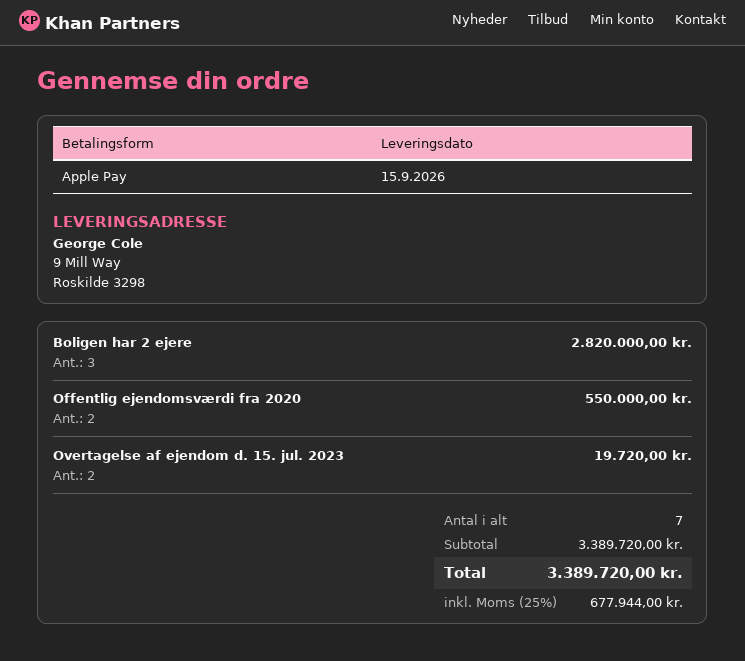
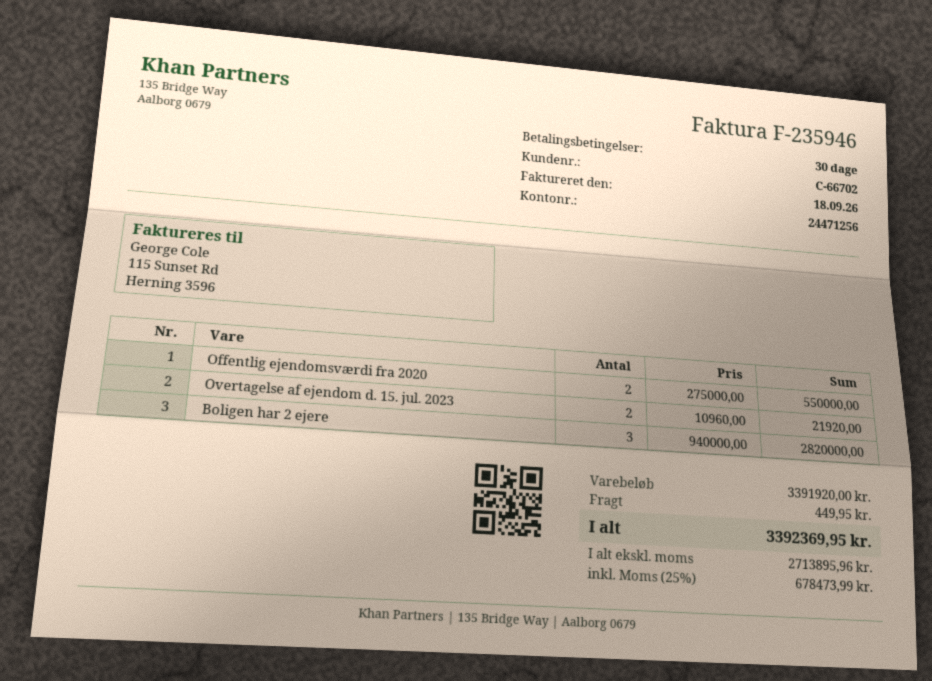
Overtagelse af ejendom d. 15. jul. 2023: 2 for 19720.00 -> 2 for 21920.00
subtotal: 3389720.00 -> 3391920.00
shipping: none -> 449.95
tax: 25% = 677944.00 -> 25% = 678473.99
total: 3389720.00 -> 3392369.95

